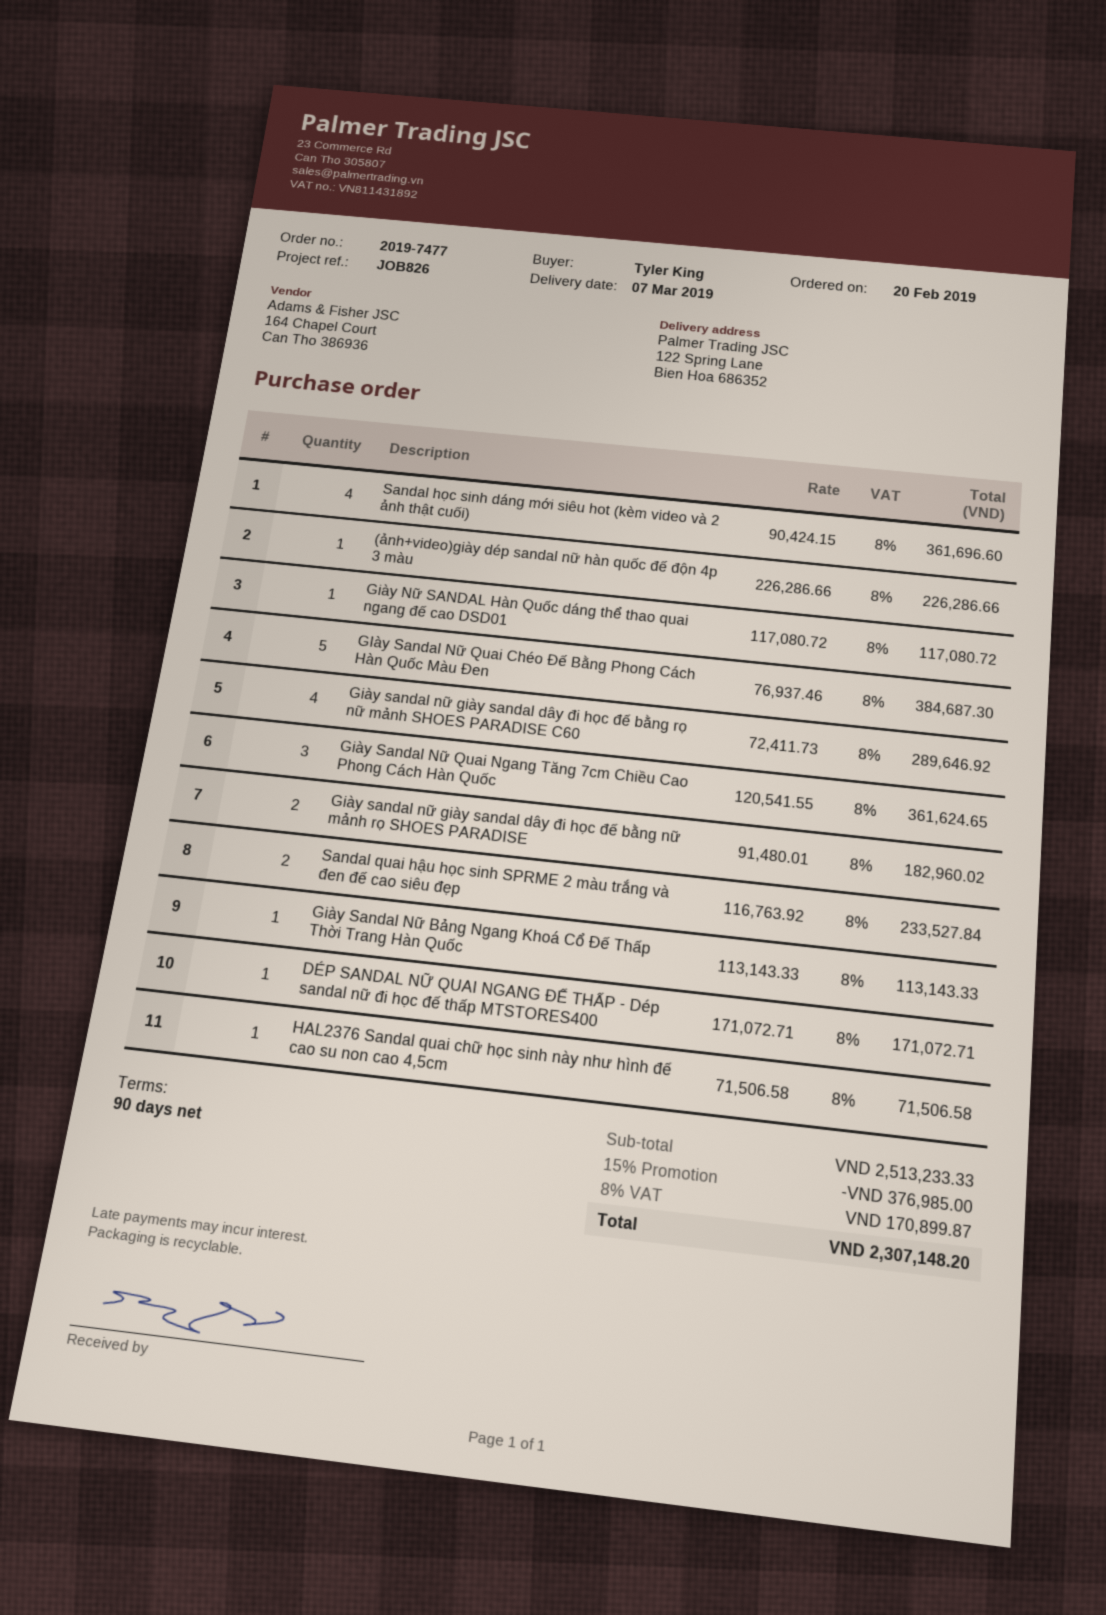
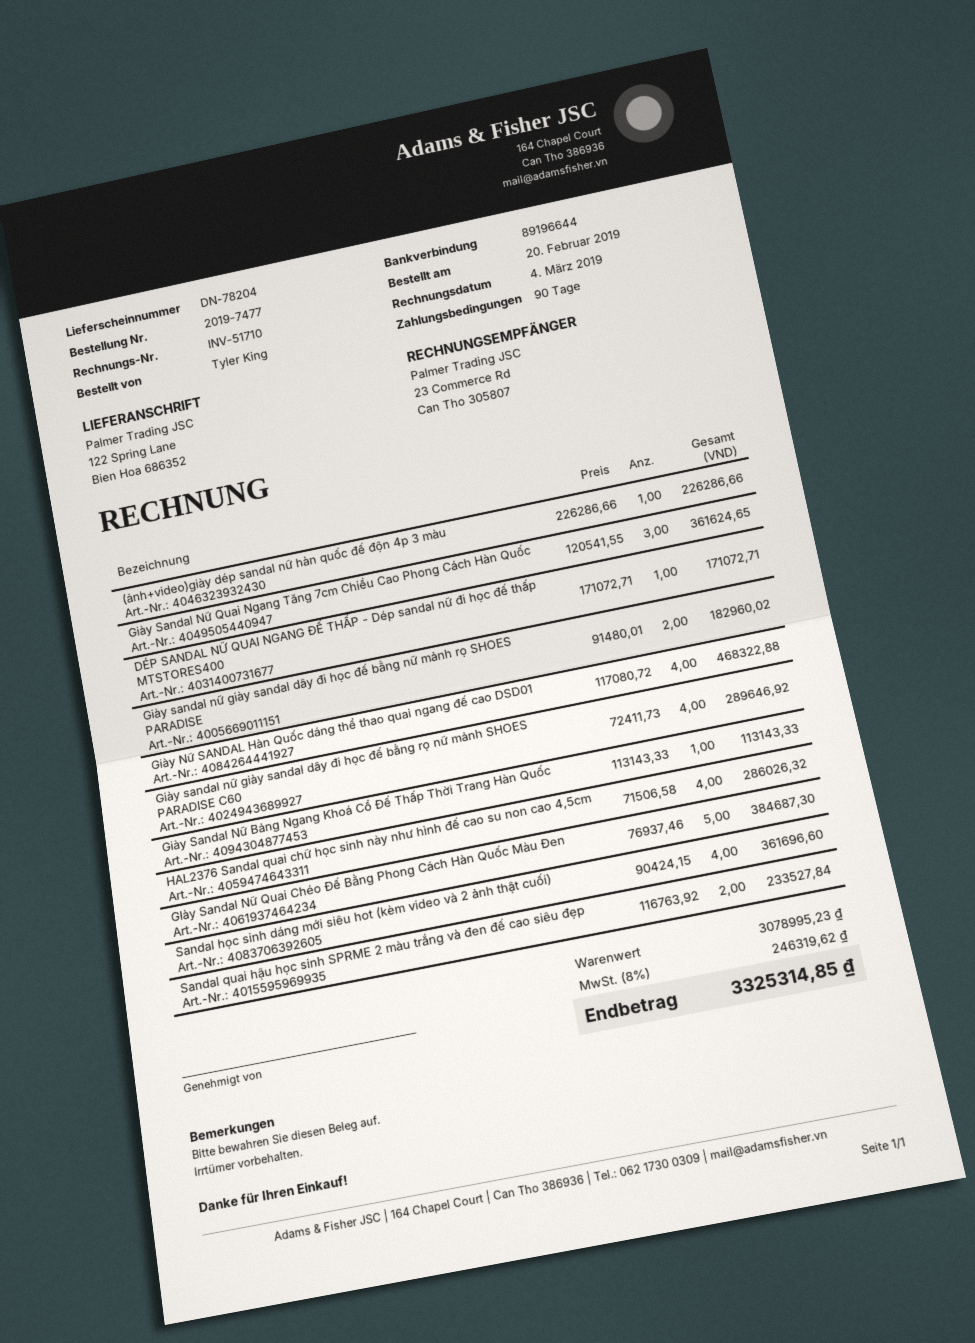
Giày Nữ SANDAL Hàn Quốc dáng thể thao quai ngang đế cao DSD01: 1 x 117080.72 = 117080.72 -> 4 x 117080.72 = 468322.88
HAL2376 Sandal quai chữ học sinh này như hình đế cao su non cao 4,5cm: 1 x 71506.58 = 71506.58 -> 4 x 71506.58 = 286026.32
subtotal: 2513233.33 -> 3078995.23
discount: 15% = 376985.00 -> none
tax: 8% = 170899.87 -> 8% = 246319.62
total: 2307148.20 -> 3325314.85

